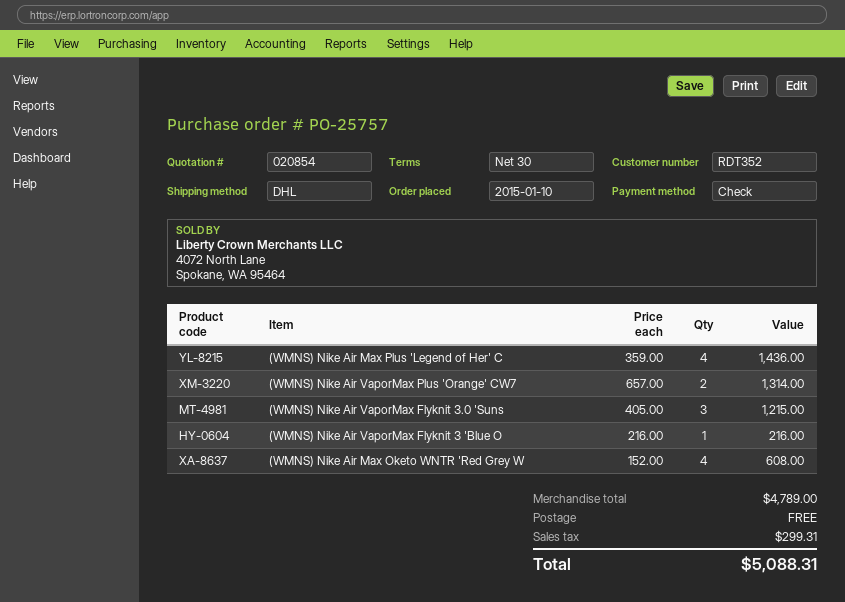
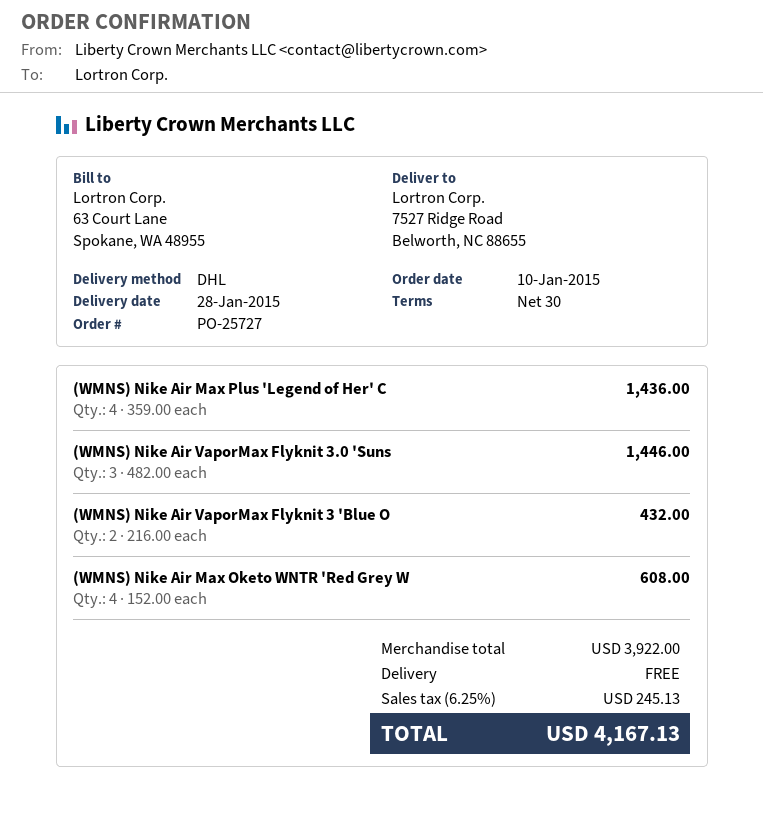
order number: PO-25757 -> PO-25727
(WMNS) Nike Air VaporMax Plus 'Orange' CW7: 2 x 657.00 = 1314.00 -> none
(WMNS) Nike Air VaporMax Flyknit 3.0 'Suns: 3 x 405.00 = 1215.00 -> 3 x 482.00 = 1446.00
(WMNS) Nike Air VaporMax Flyknit 3 'Blue O: 1 x 216.00 = 216.00 -> 2 x 216.00 = 432.00
subtotal: 4789.00 -> 3922.00
tax: 299.31 -> 245.13
total: 5088.31 -> 4167.13

